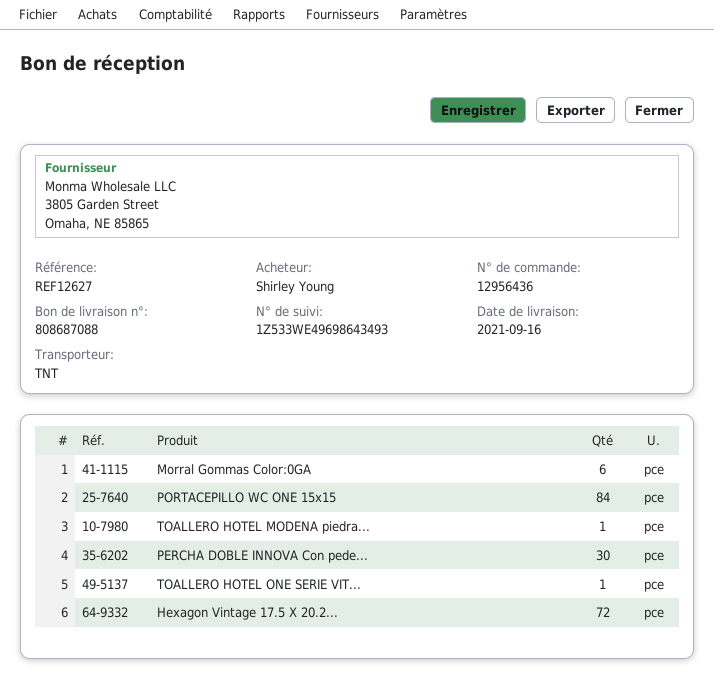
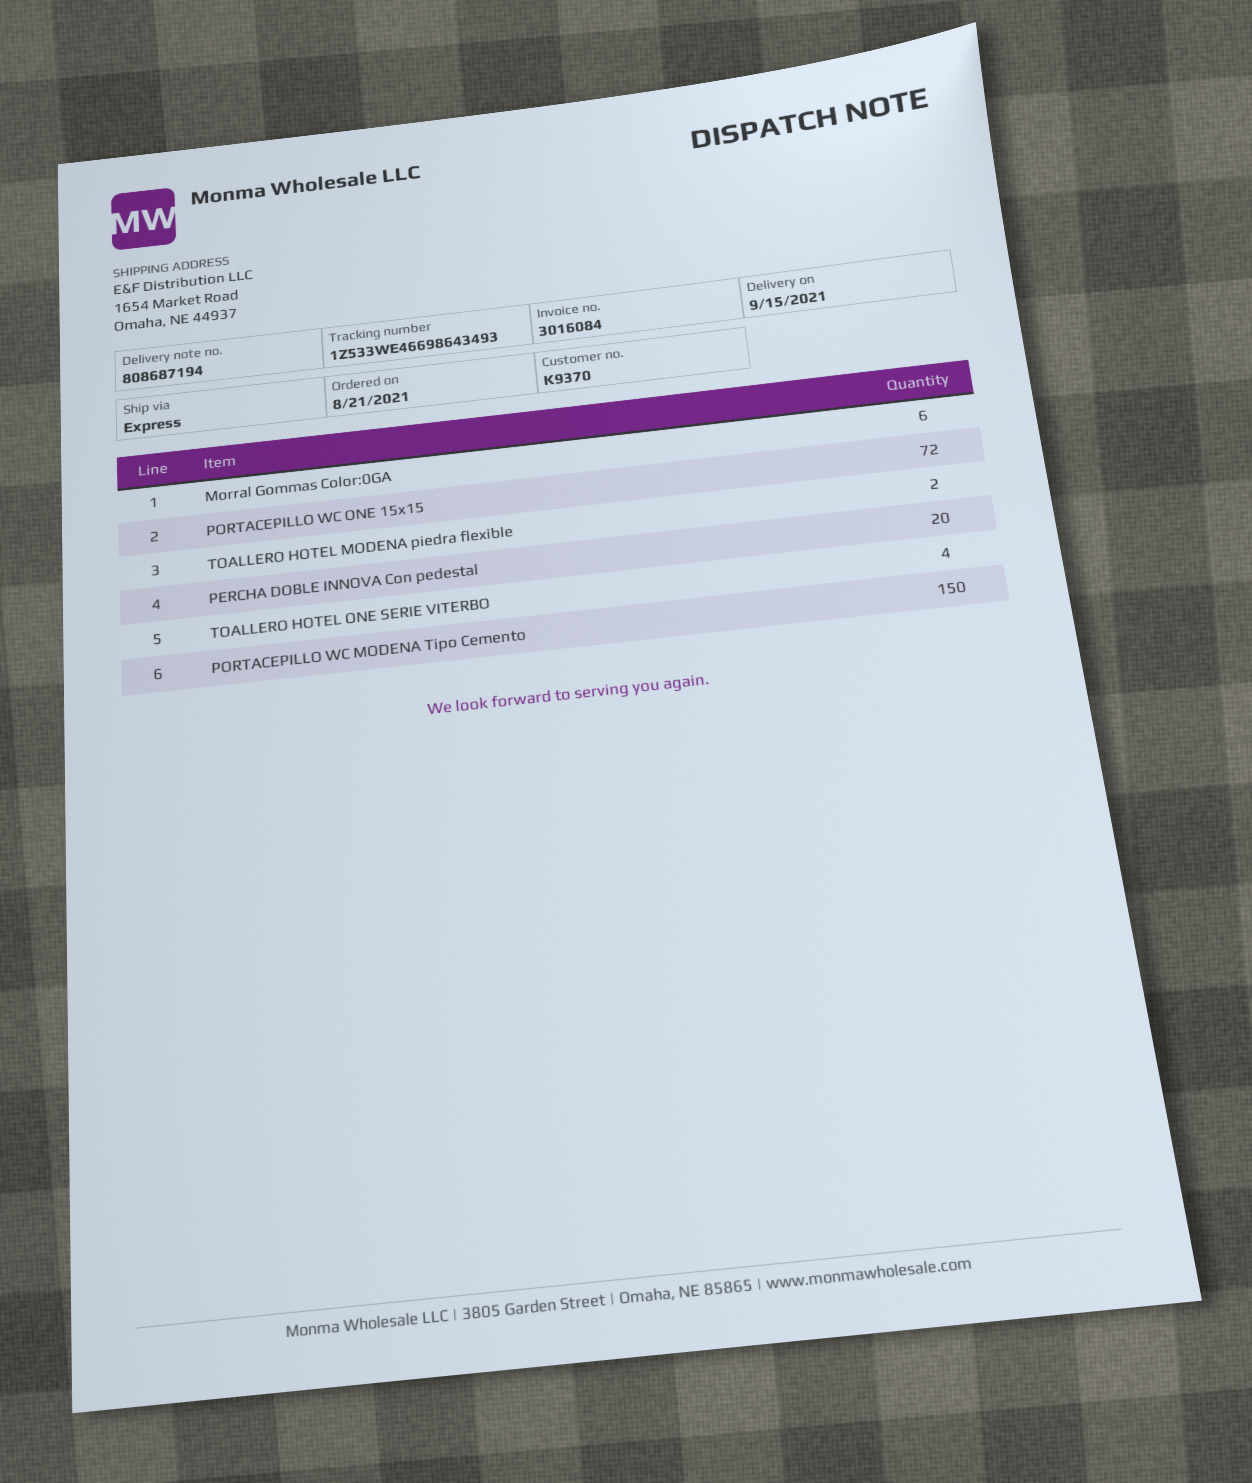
delivery note number: 808687088 -> 808687194
delivery date: 2021-09-16 -> 2021-09-15
shipping method: TNT -> express
tracking number: 1Z533WE49698643493 -> 1Z533WE46698643493
PORTACEPILLO WC ONE 15x15: 84 -> 72
TOALLERO HOTEL MODENA piedra...: 1 -> 2
PERCHA DOBLE INNOVA Con pede...: 30 -> 20
TOALLERO HOTEL ONE SERIE VIT...: 1 -> 4
Hexagon Vintage 17.5 X 20.2...: 72 -> none
PORTACEPILLO WC MODENA Tipo Cemento: none -> 150

